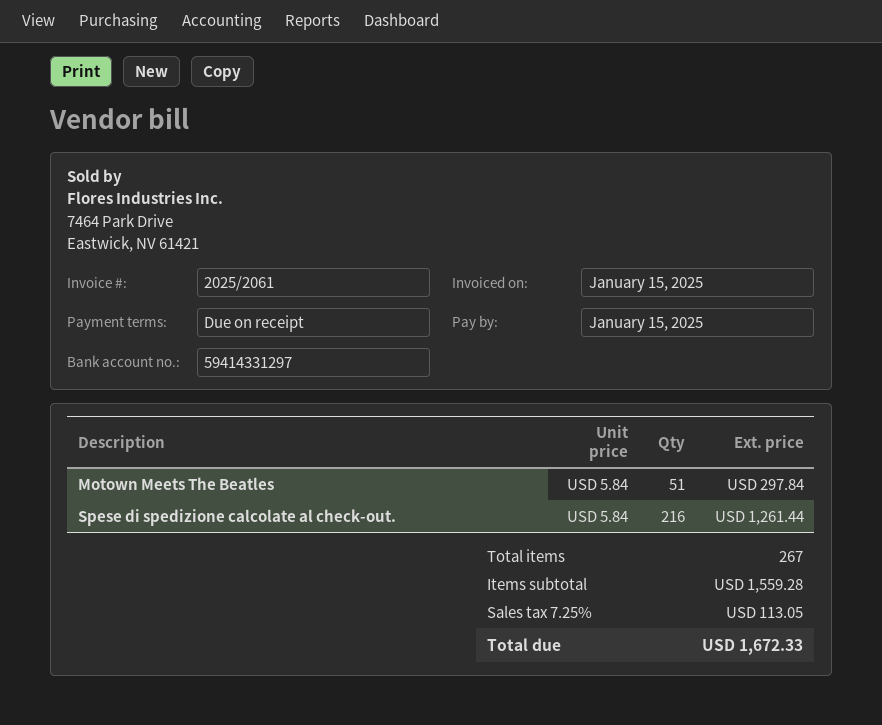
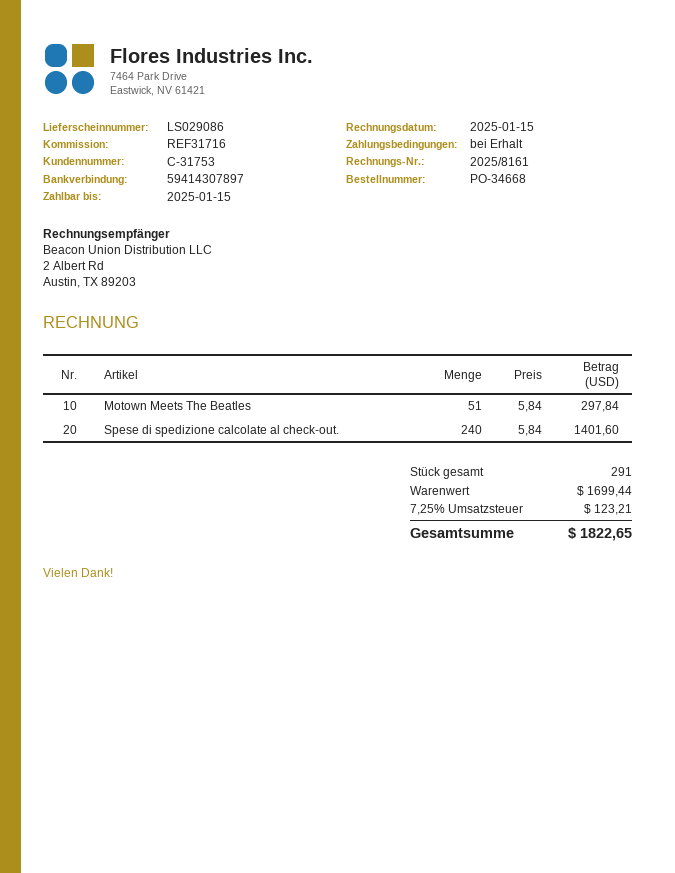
invoice number: 2025/2061 -> 2025/8161
bank account: 59414331297 -> 59414307897
Spese di spedizione calcolate al check-out.: 216 x 5.84 = 1261.44 -> 240 x 5.84 = 1401.60
total quantity: 267 -> 291
subtotal: 1559.28 -> 1699.44
tax: 7.25% = 113.05 -> 7.25% = 123.21
total: 1672.33 -> 1822.65

